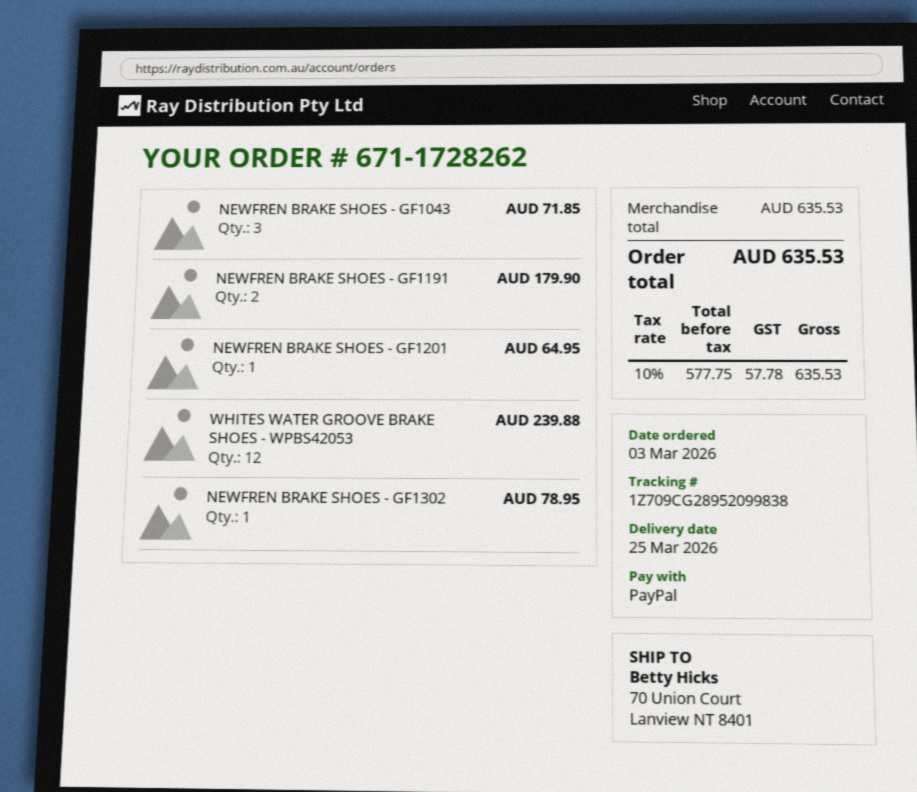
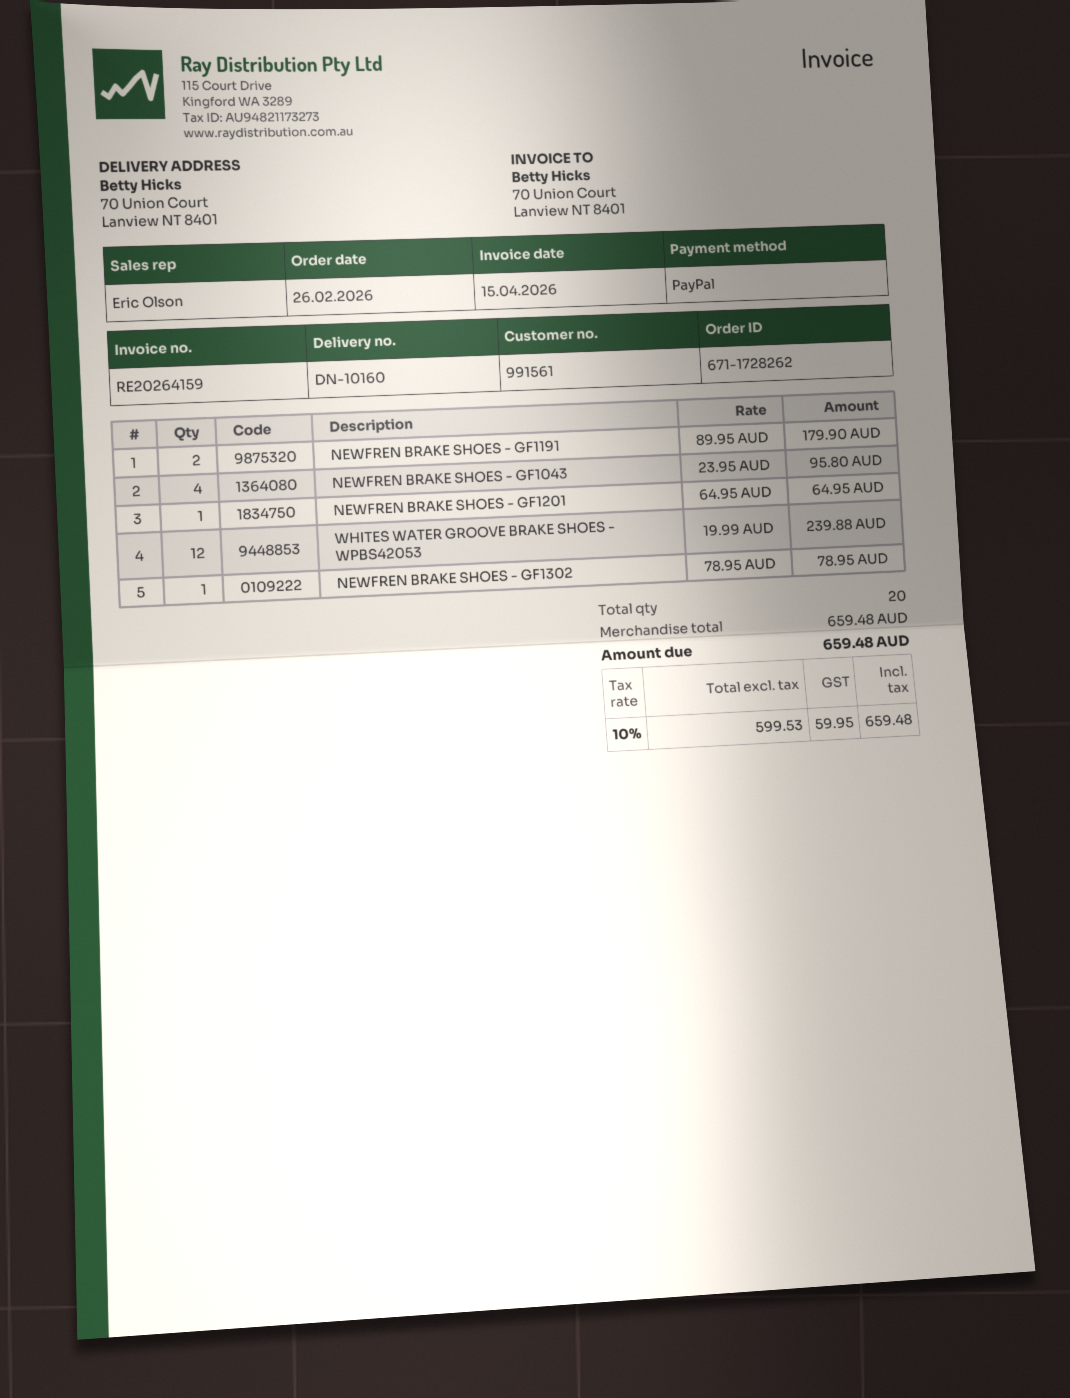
order date: 2026-03-03 -> 2026-02-26
NEWFREN BRAKE SHOES - GF1043: 3 for 71.85 -> 4 for 95.80
subtotal: 635.53 -> 659.48
net: 577.75 -> 599.53
tax: 10% = 57.78 -> 10% = 59.95
total: 635.53 -> 659.48

